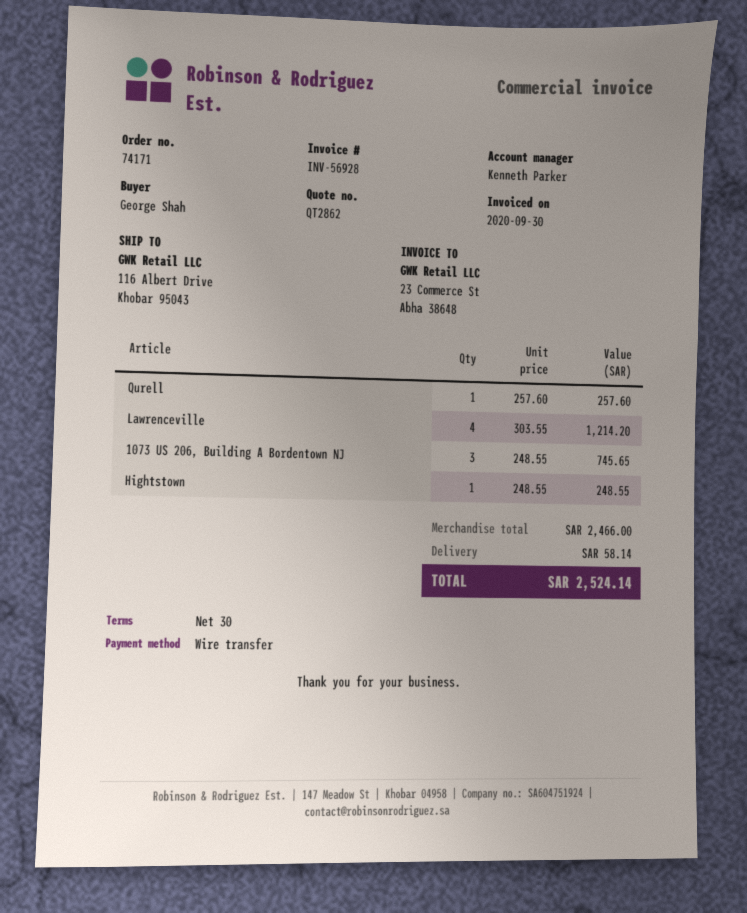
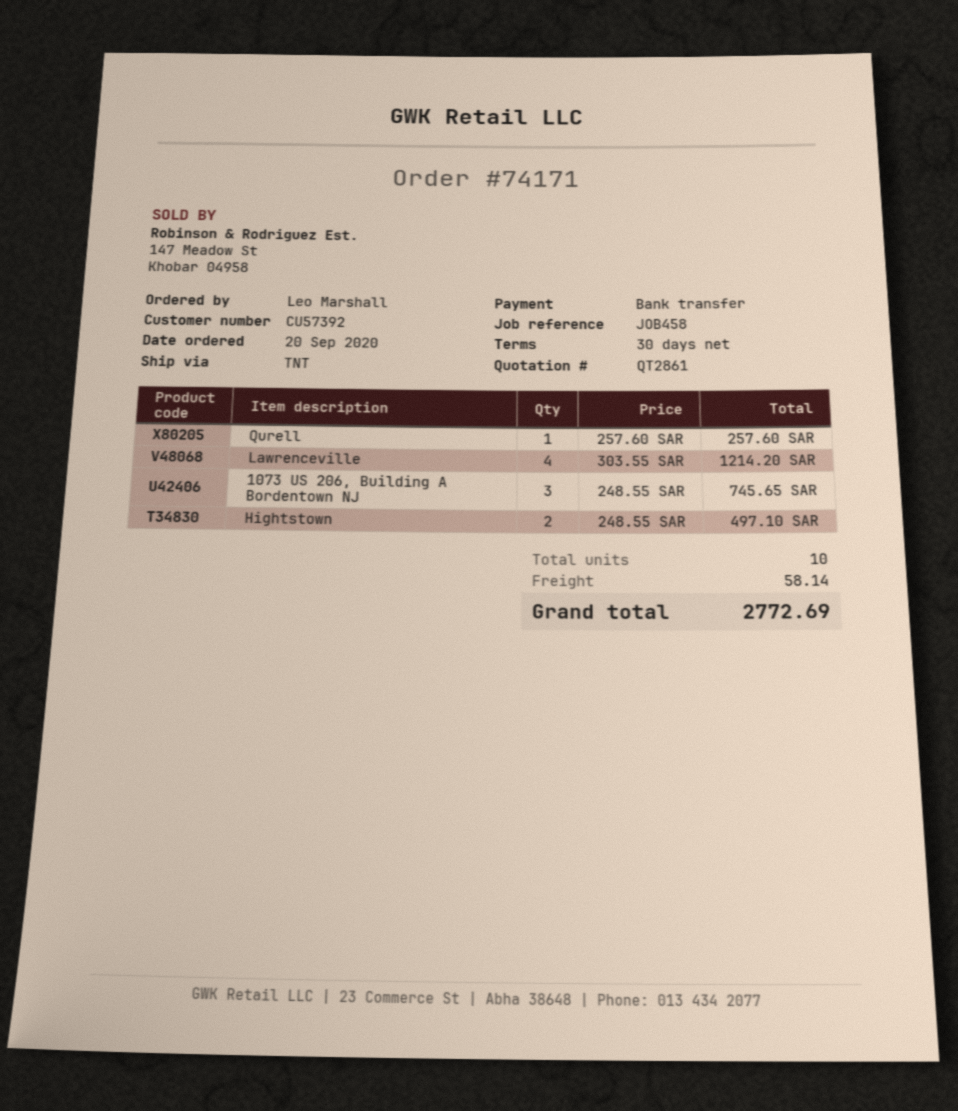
quote number: QT2862 -> QT2861
ordered by: George Shah -> Leo Marshall
Hightstown: 1 x 248.55 = 248.55 -> 2 x 248.55 = 497.10
total: 2524.14 -> 2772.69

